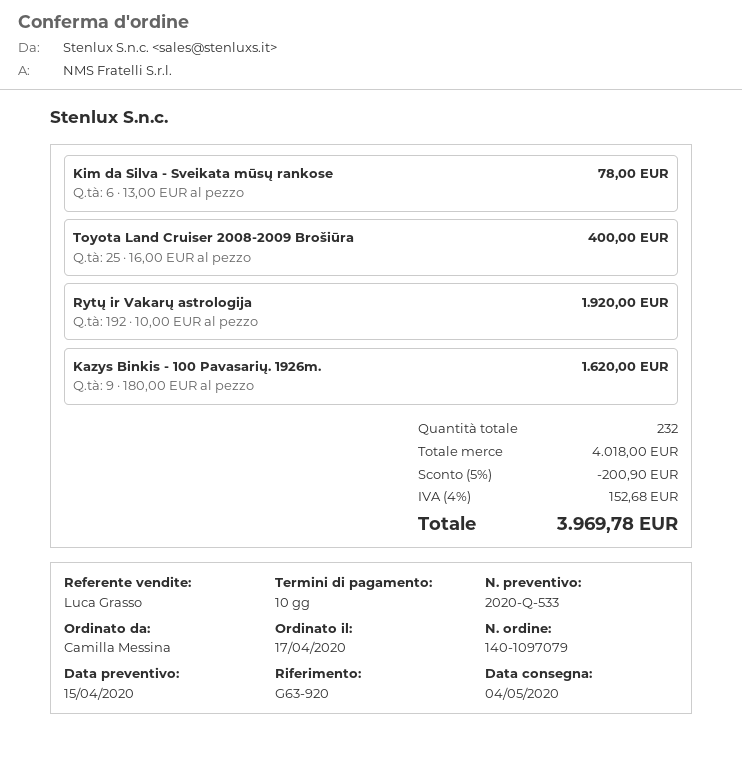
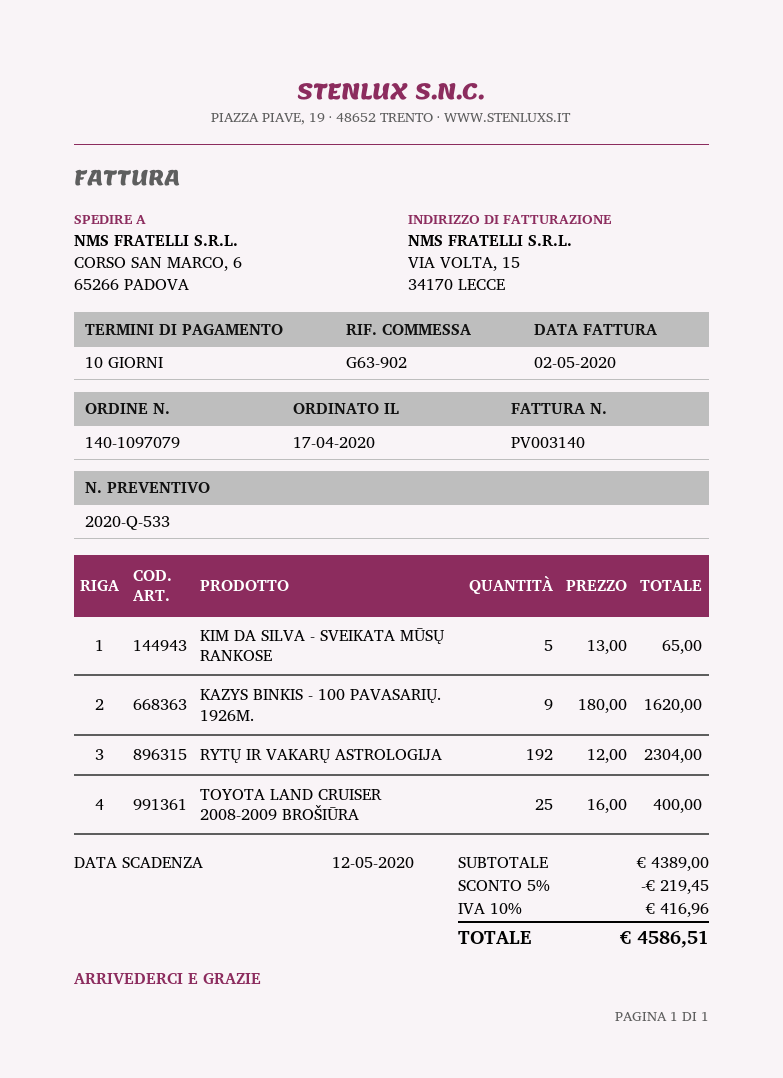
reference: G63-920 -> G63-902
Kim da Silva - Sveikata mūsų rankose: 6 x 13.00 = 78.00 -> 5 x 13.00 = 65.00
Rytų ir Vakarų astrologija: 192 x 10.00 = 1920.00 -> 192 x 12.00 = 2304.00
subtotal: 4018.00 -> 4389.00
discount: 5% = 200.90 -> 5% = 219.45
tax: 4% = 152.68 -> 10% = 416.96
total: 3969.78 -> 4586.51

